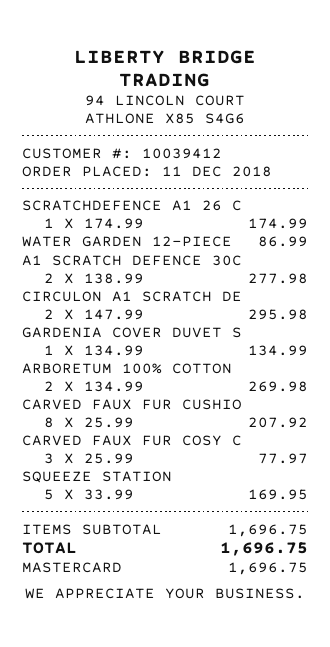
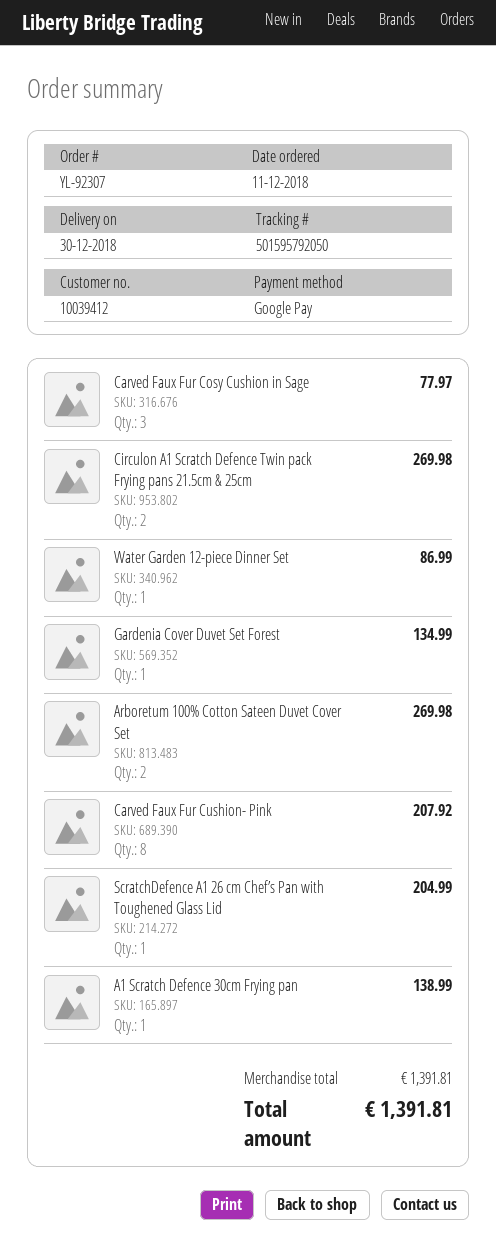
payment method: Mastercard -> Google Pay
SCRATCHDEFENCE A1 26 C: 1 for 174.99 -> 1 for 204.99
A1 SCRATCH DEFENCE 30C: 2 for 277.98 -> 1 for 138.99
CIRCULON A1 SCRATCH DE: 2 for 295.98 -> 2 for 269.98
SQUEEZE STATION: 5 for 169.95 -> none
subtotal: 1696.75 -> 1391.81
total: 1696.75 -> 1391.81

